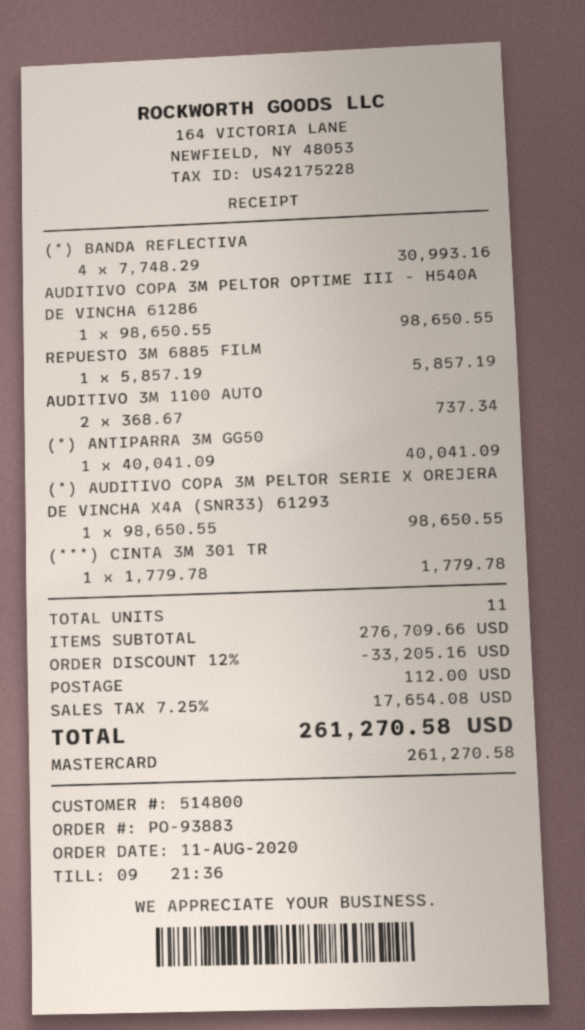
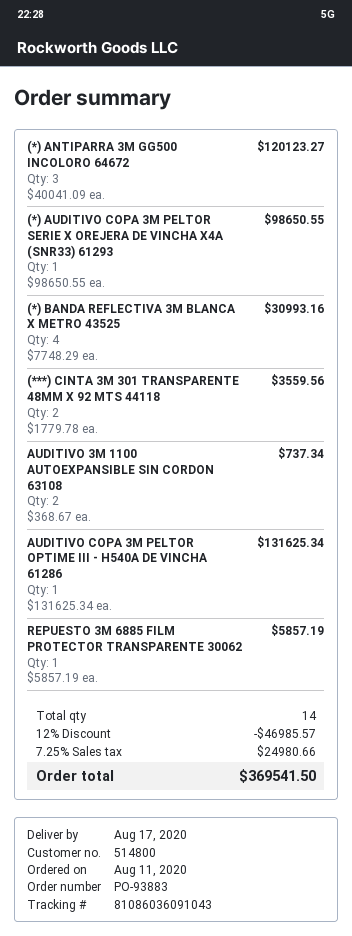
AUDITIVO COPA 3M PELTOR OPTIME III - H540A DE VINCHA 61286: 1 x 98650.55 = 98650.55 -> 1 x 131625.34 = 131625.34
(*) ANTIPARRA 3M GG50: 1 x 40041.09 = 40041.09 -> 3 x 40041.09 = 120123.27
(***) CINTA 3M 301 TR: 1 x 1779.78 = 1779.78 -> 2 x 1779.78 = 3559.56
total quantity: 11 -> 14
discount: 12% = 33205.16 -> 12% = 46985.57
shipping: 112.00 -> none
tax: 7.25% = 17654.08 -> 7.25% = 24980.66
total: 261270.58 -> 369541.50

